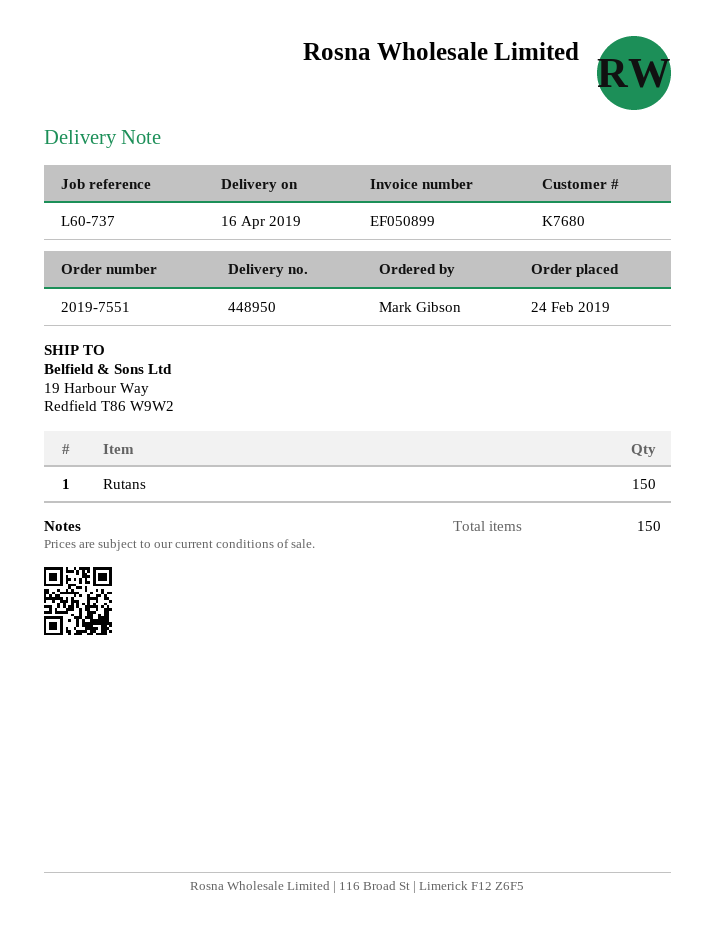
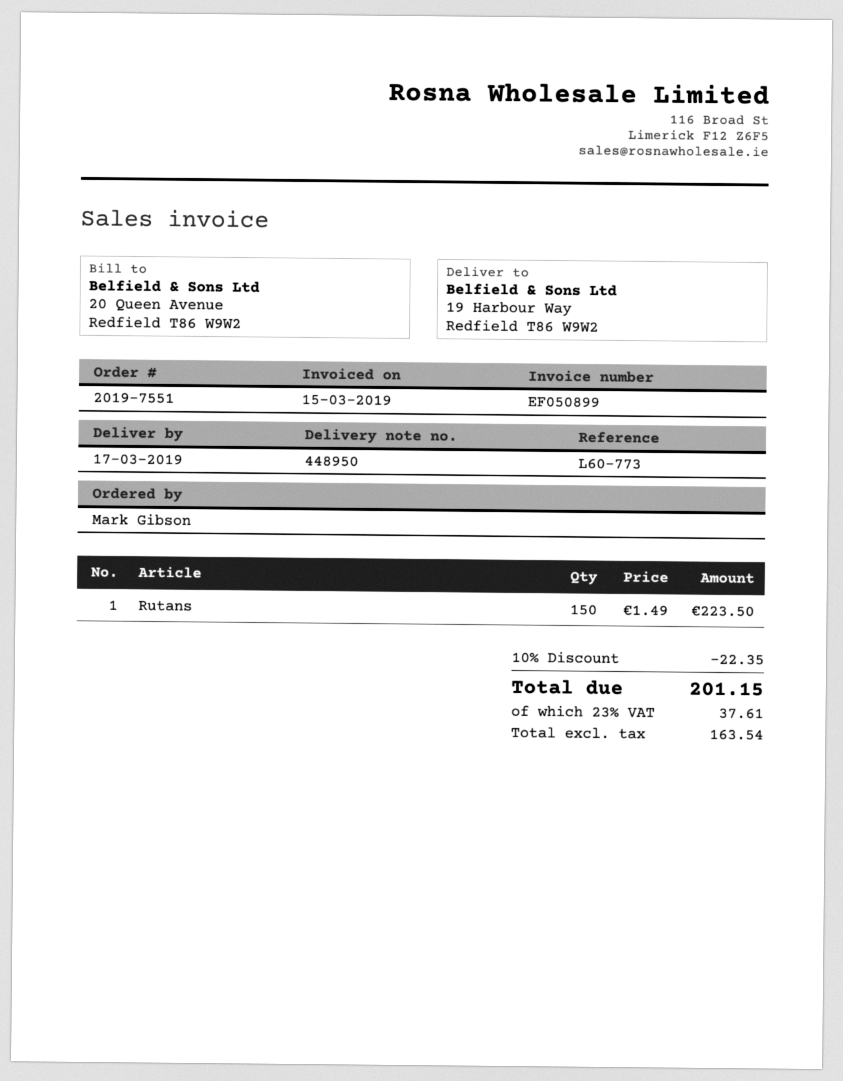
delivery date: 2019-04-16 -> 2019-03-17
reference: L60-737 -> L60-773

